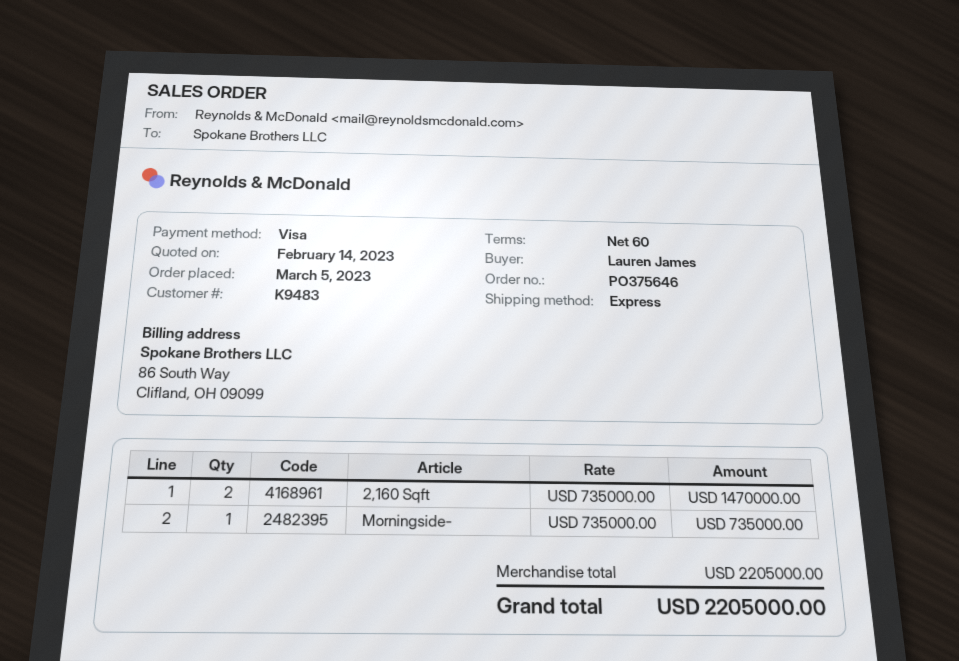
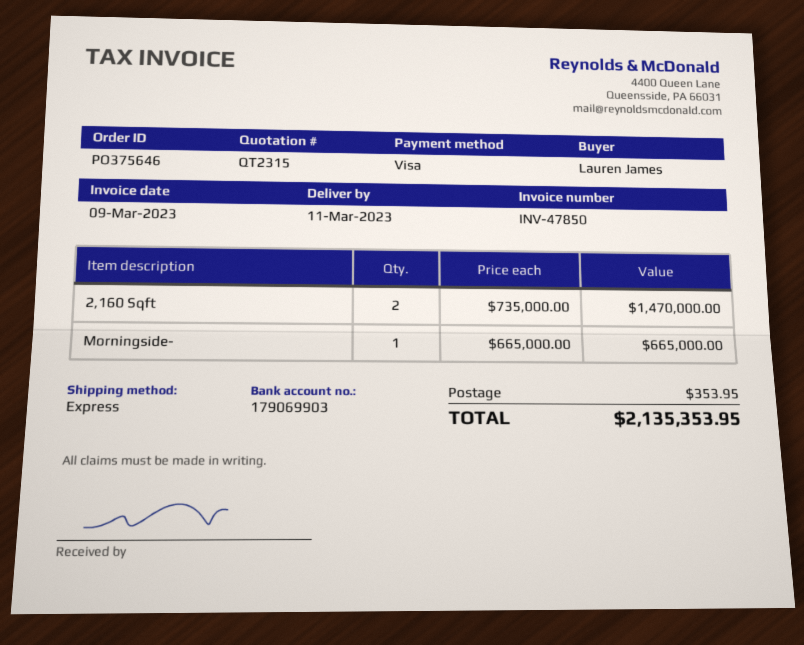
Morningside-: 1 x 735000.00 = 735000.00 -> 1 x 665000.00 = 665000.00
shipping: none -> 353.95
total: 2205000.00 -> 2135353.95

